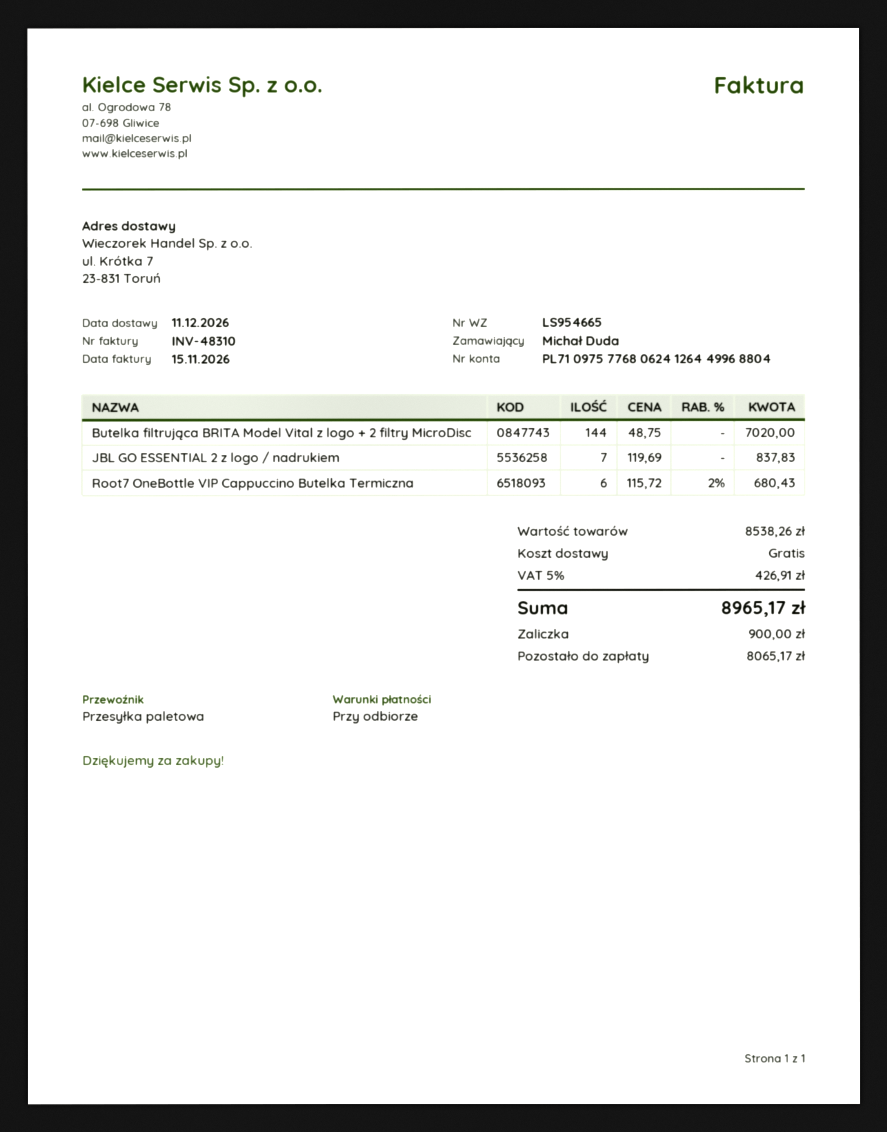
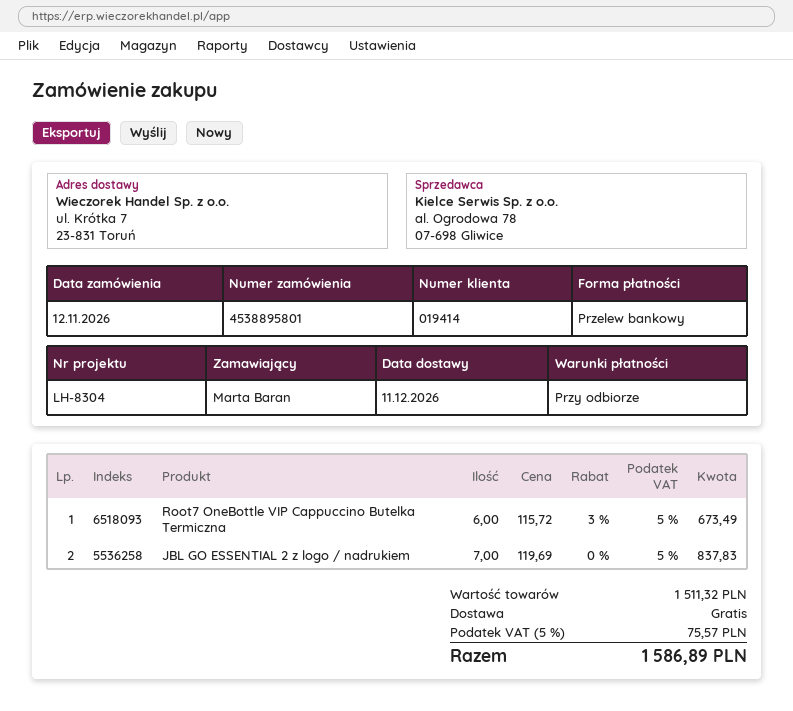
ordered by: Michał Duda -> Marta Baran
Butelka filtrująca BRITA Model Vital z logo + 2 filtry MicroDisc: 144 x 48.75 = 7020.00 -> none
Root7 OneBottle VIP Cappuccino Butelka Termiczna: 6 x 115.72 - 2% = 680.43 -> 6 x 115.72 - 3% = 673.49
subtotal: 8538.26 -> 1511.32
tax: 5% = 426.91 -> 5% = 75.57
total: 8965.17 -> 1586.89

